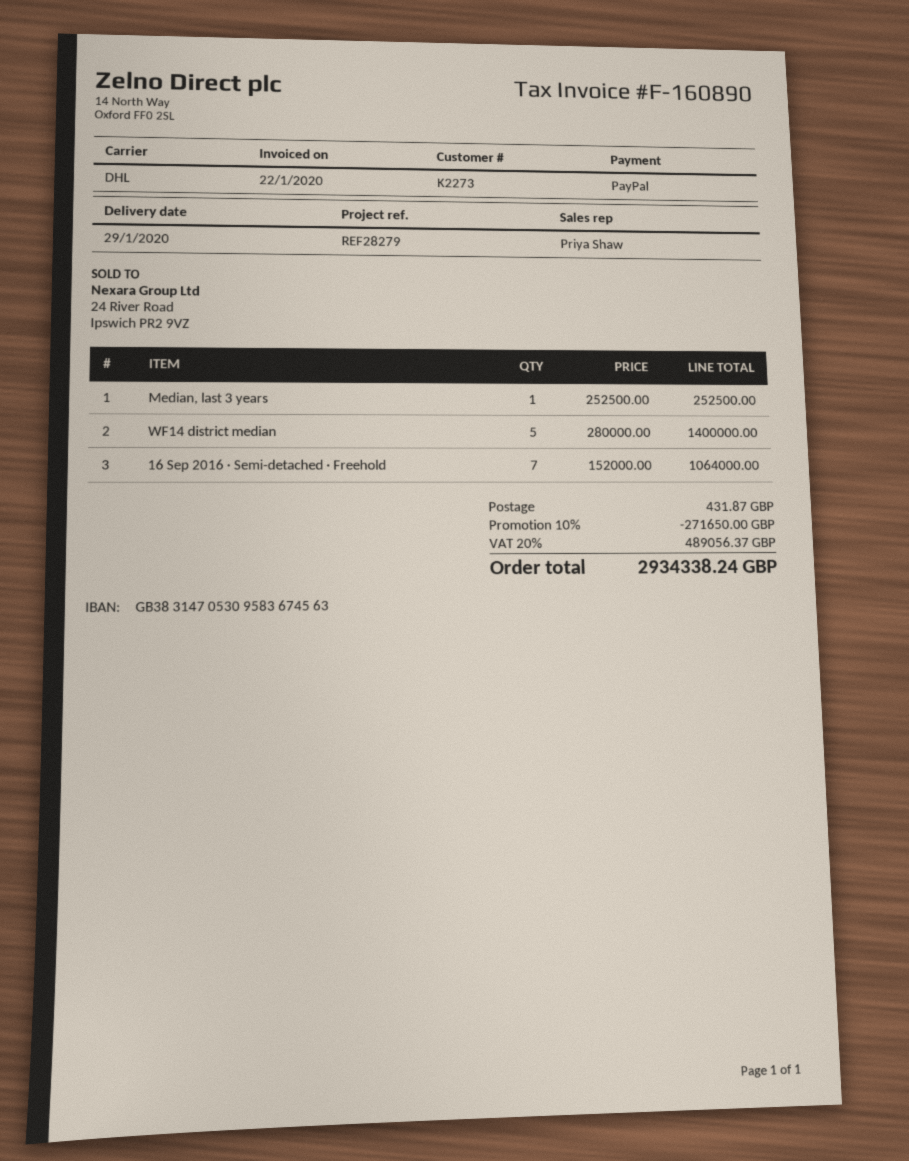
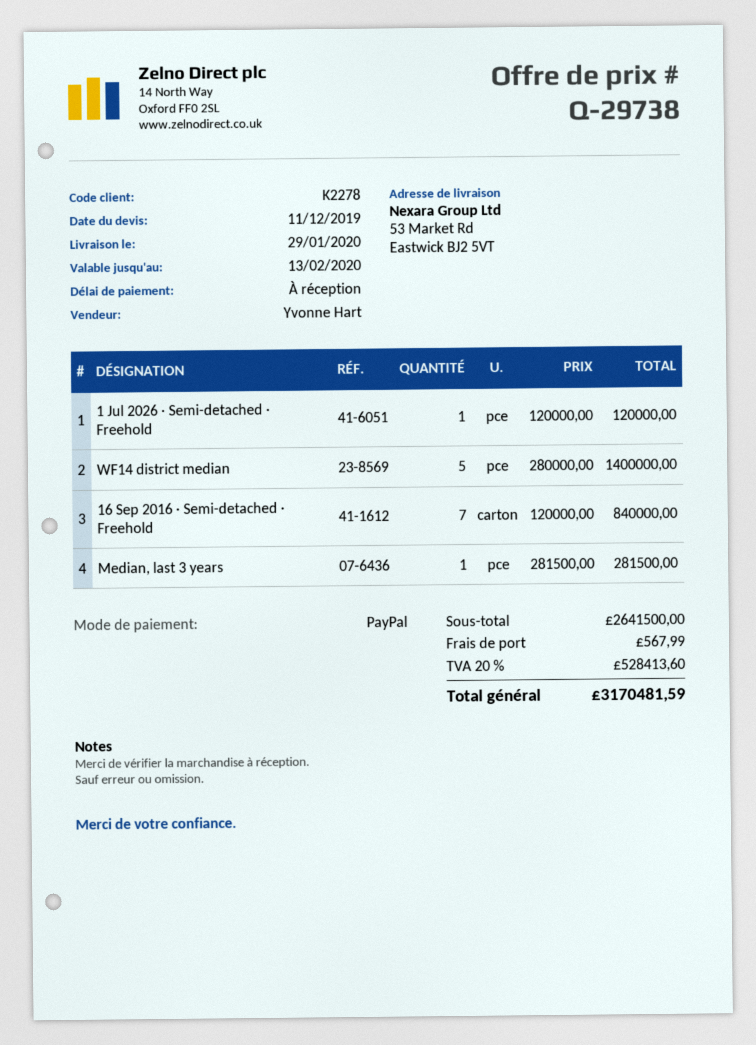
customer number: K2273 -> K2278
sales rep: Priya Shaw -> Yvonne Hart
Median, last 3 years: 1 x 252500.00 = 252500.00 -> 1 x 281500.00 = 281500.00
16 Sep 2016 · Semi-detached · Freehold: 7 x 152000.00 = 1064000.00 -> 7 x 120000.00 = 840000.00
1 Jul 2026 · Semi-detached · Freehold: none -> 1 x 120000.00 = 120000.00
discount: 10% = 271650.00 -> none
shipping: 431.87 -> 567.99
tax: 20% = 489056.37 -> 20% = 528413.60
total: 2934338.24 -> 3170481.59

